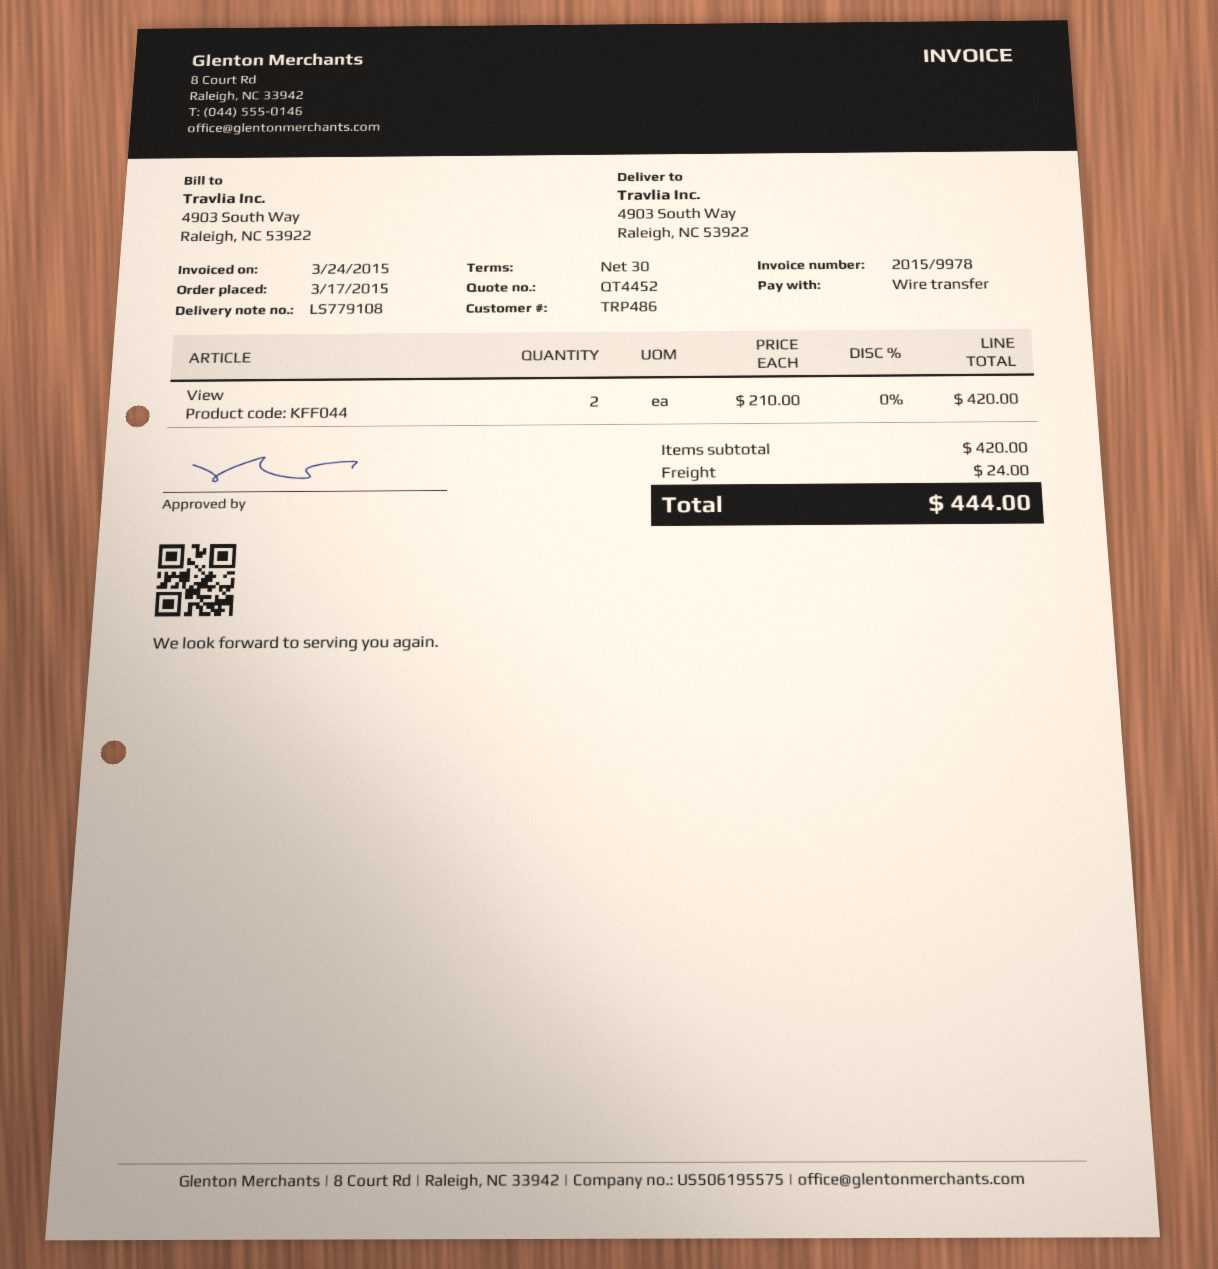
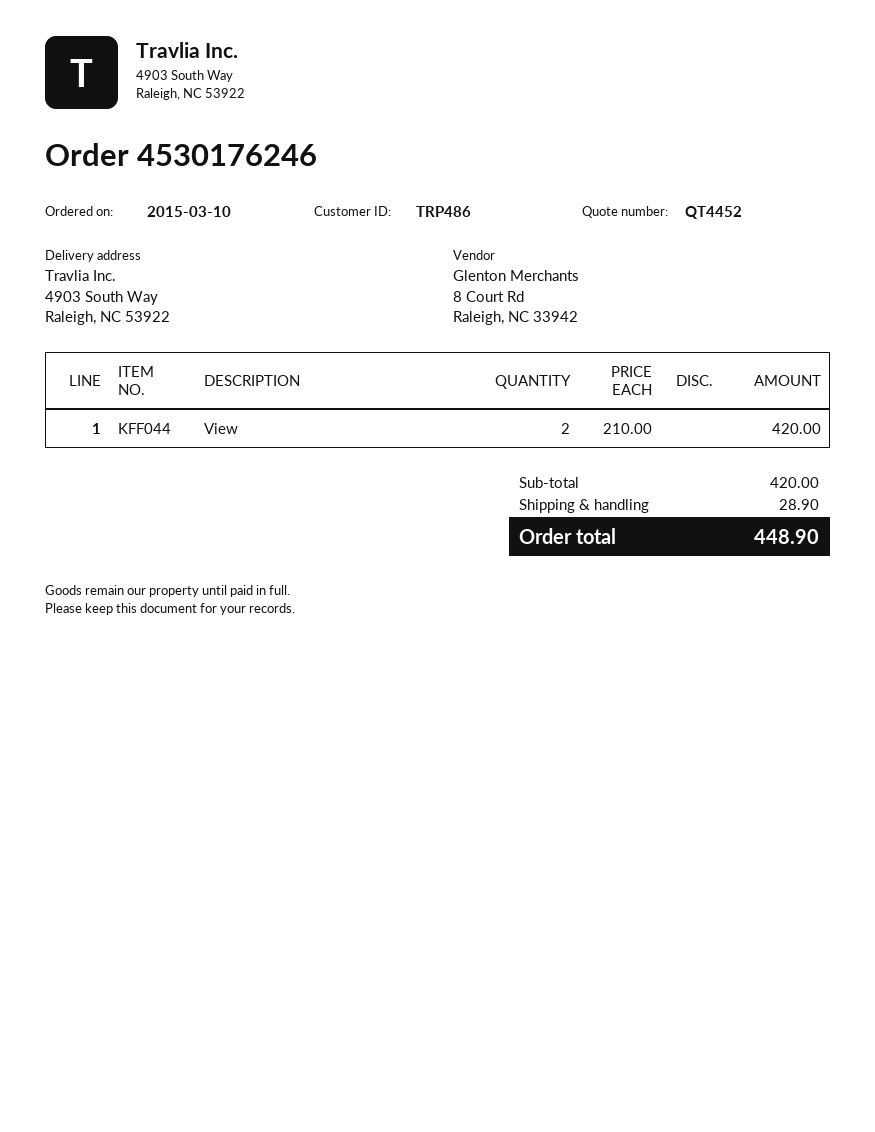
order date: 2015-03-17 -> 2015-03-10
shipping: 24.00 -> 28.90
total: 444.00 -> 448.90

